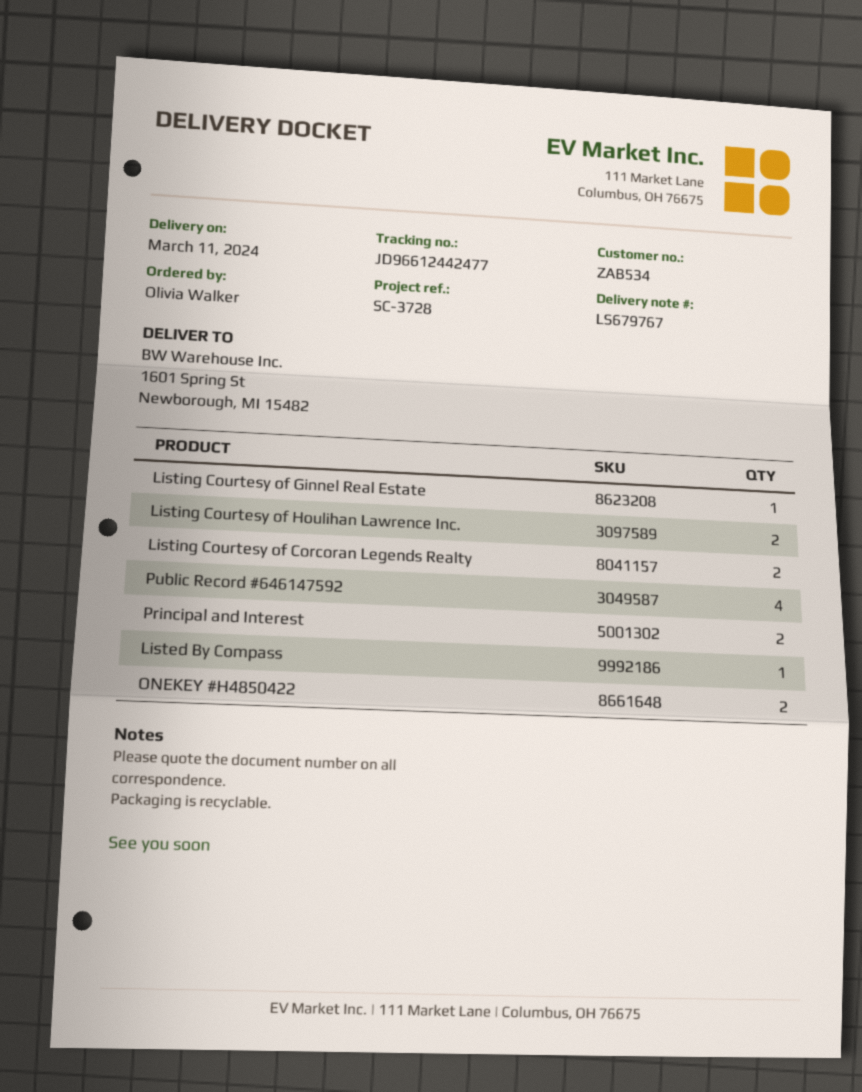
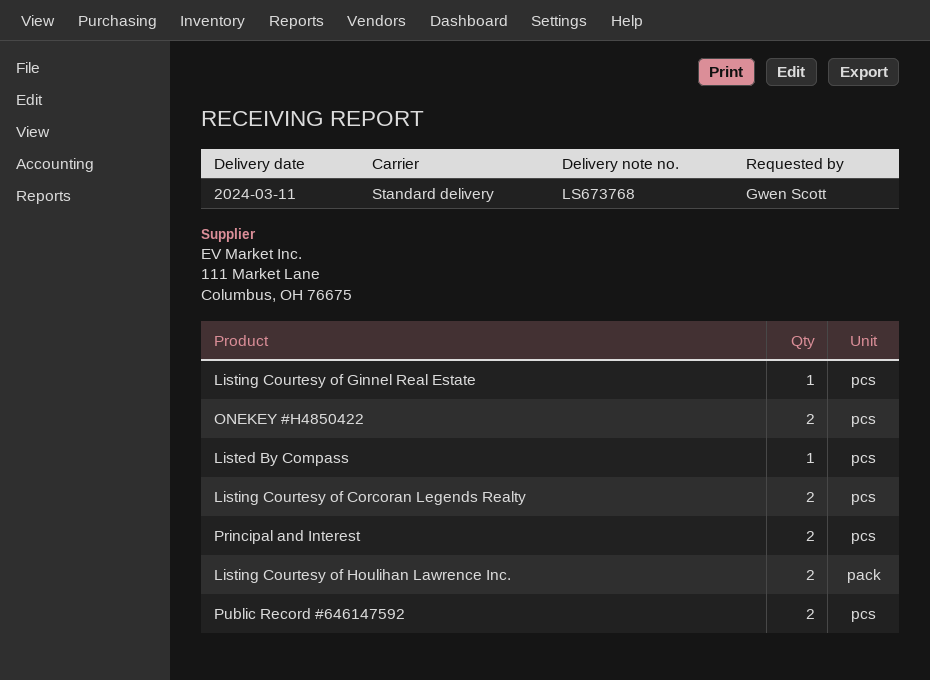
delivery note number: LS679767 -> LS673768
ordered by: Olivia Walker -> Gwen Scott
Public Record #646147592: 4 -> 2

